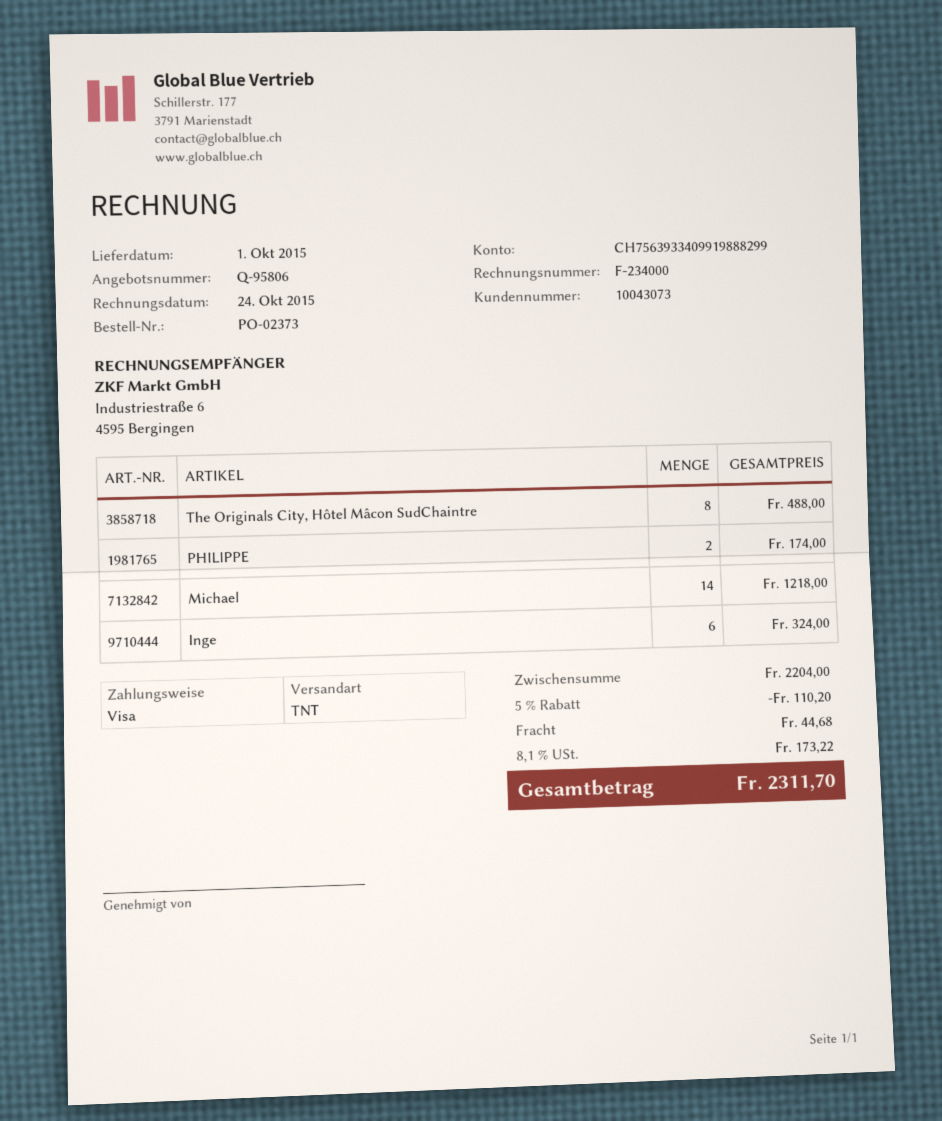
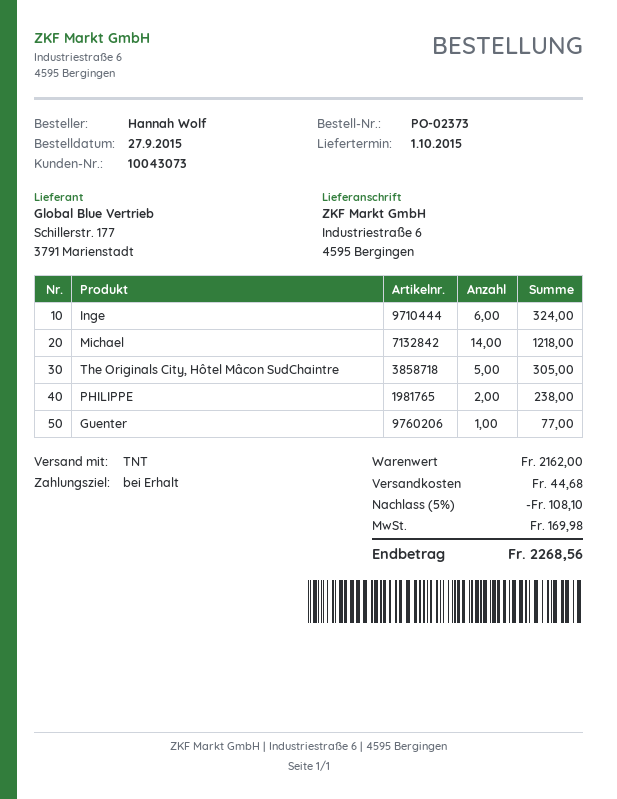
The Originals City, Hôtel Mâcon SudChaintre: 8 for 488.00 -> 5 for 305.00
PHILIPPE: 2 for 174.00 -> 2 for 238.00
Guenter: none -> 1 for 77.00
subtotal: 2204.00 -> 2162.00
discount: 5% = 110.20 -> 5% = 108.10
tax: 173.22 -> 169.98
total: 2311.70 -> 2268.56

